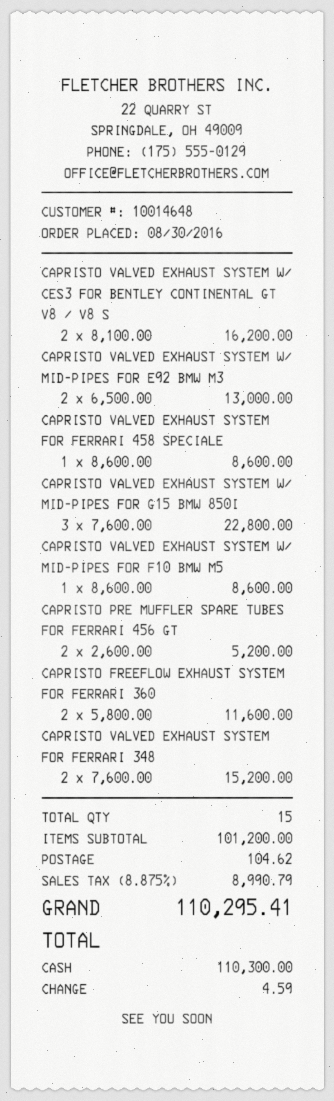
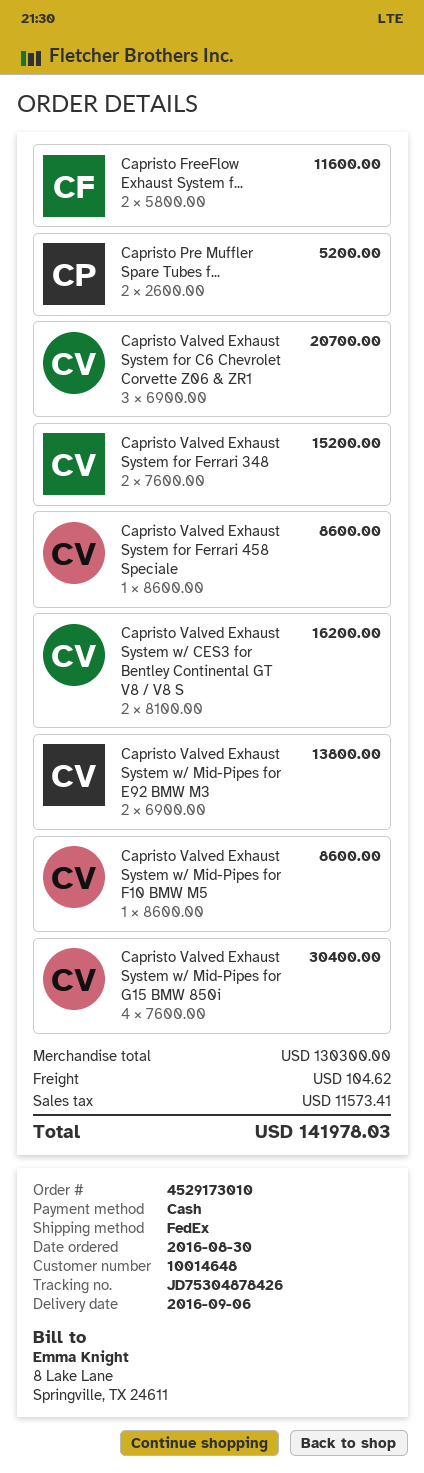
CAPRISTO VALVED EXHAUST SYSTEM W/ MID-PIPES FOR E92 BMW M3: 2 x 6500.00 = 13000.00 -> 2 x 6900.00 = 13800.00
CAPRISTO VALVED EXHAUST SYSTEM W/ MID-PIPES FOR G15 BMW 850I: 3 x 7600.00 = 22800.00 -> 4 x 7600.00 = 30400.00
Capristo Valved Exhaust System for C6 Chevrolet Corvette Z06 & ZR1: none -> 3 x 6900.00 = 20700.00
subtotal: 101200.00 -> 130300.00
tax: 8990.79 -> 11573.41
total: 110295.41 -> 141978.03

